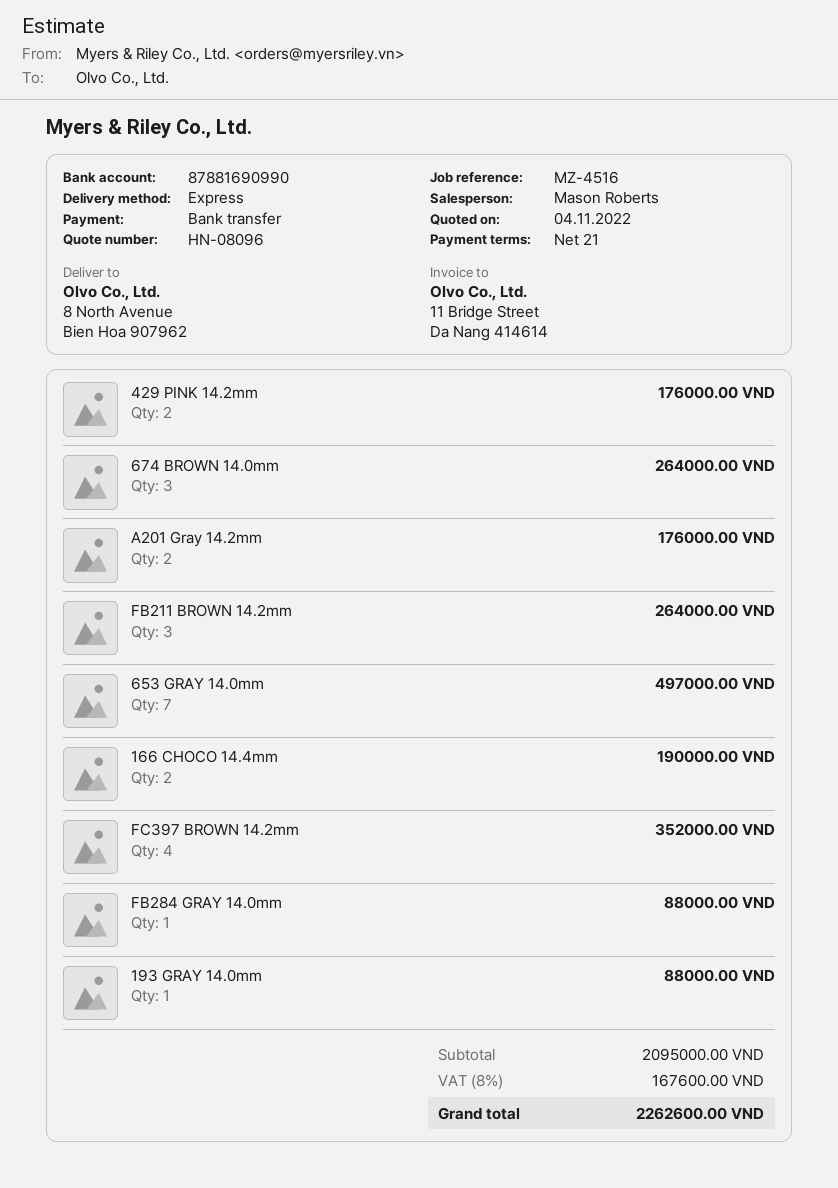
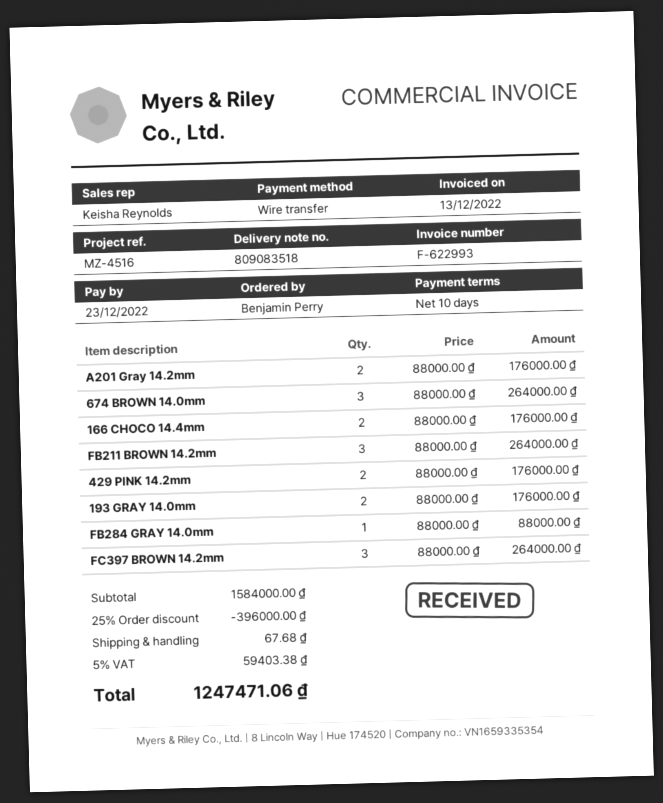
payment terms: 21 days -> 10 days
sales rep: Mason Roberts -> Keisha Reynolds
653 GRAY 14.0mm: 7 for 497000.00 -> none
166 CHOCO 14.4mm: 2 for 190000.00 -> 2 for 176000.00
FC397 BROWN 14.2mm: 4 for 352000.00 -> 3 for 264000.00
193 GRAY 14.0mm: 1 for 88000.00 -> 2 for 176000.00
subtotal: 2095000.00 -> 1584000.00
discount: none -> 25% = 396000.00
shipping: none -> 67.68
tax: 8% = 167600.00 -> 5% = 59403.38
total: 2262600.00 -> 1247471.06

